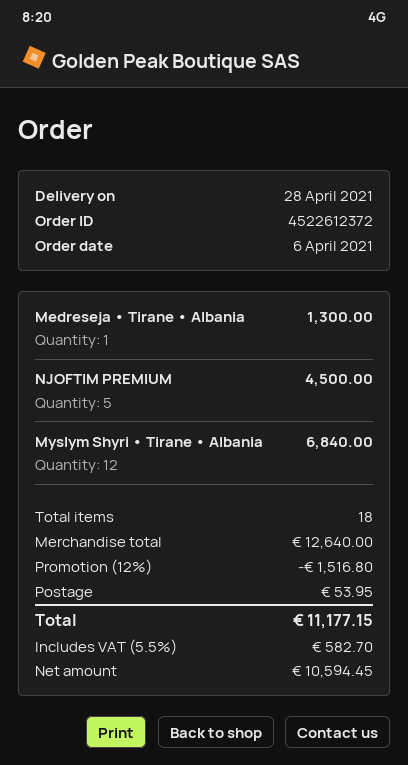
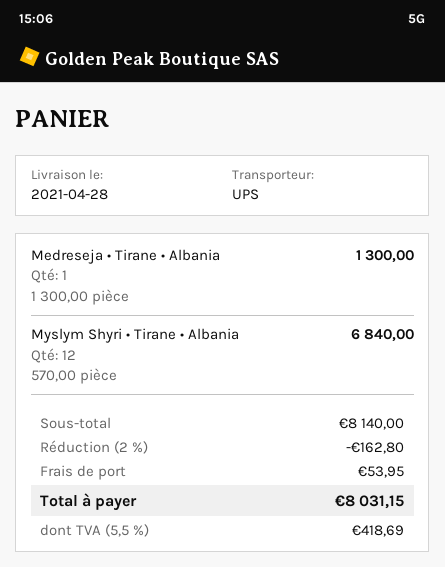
NJOFTIM PREMIUM: 5 for 4500.00 -> none
subtotal: 12640.00 -> 8140.00
discount: 12% = 1516.80 -> 2% = 162.80
tax: 5.5% = 582.70 -> 5.5% = 418.69
total: 11177.15 -> 8031.15

